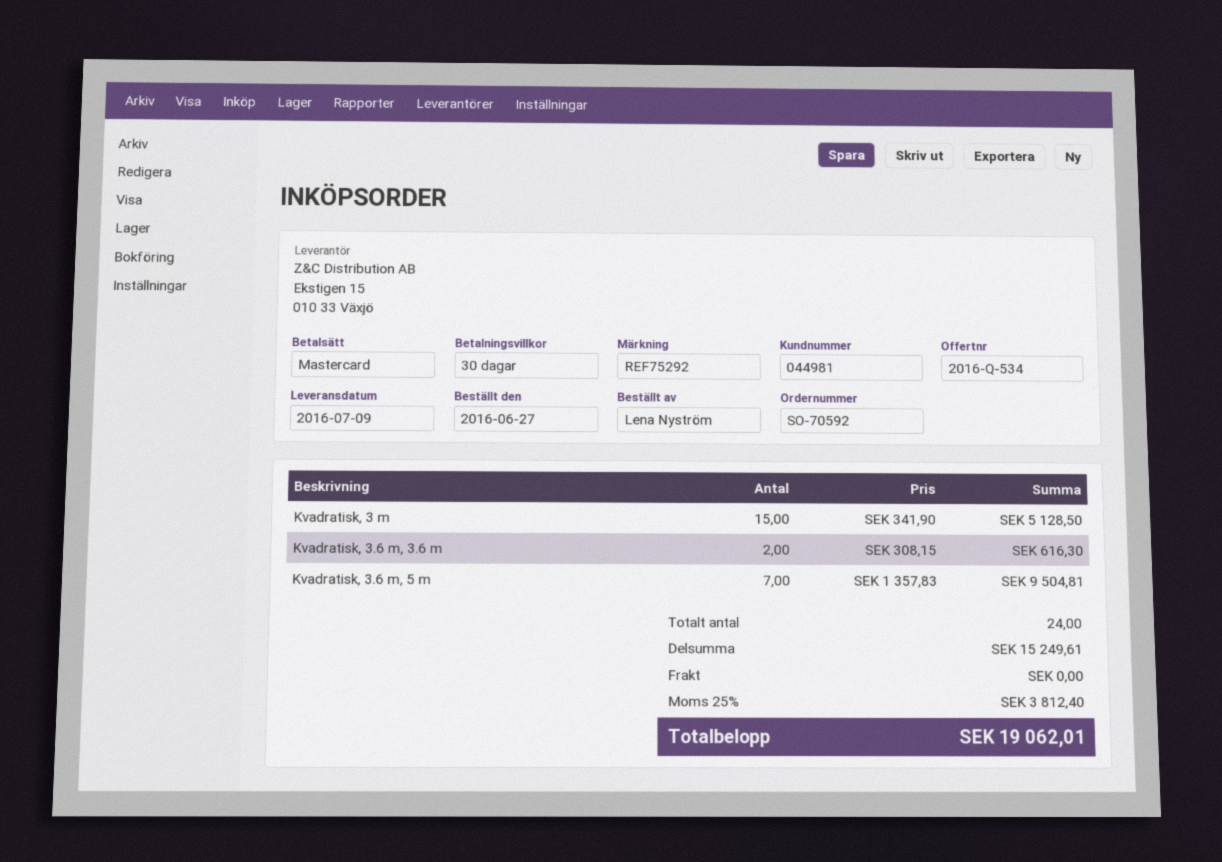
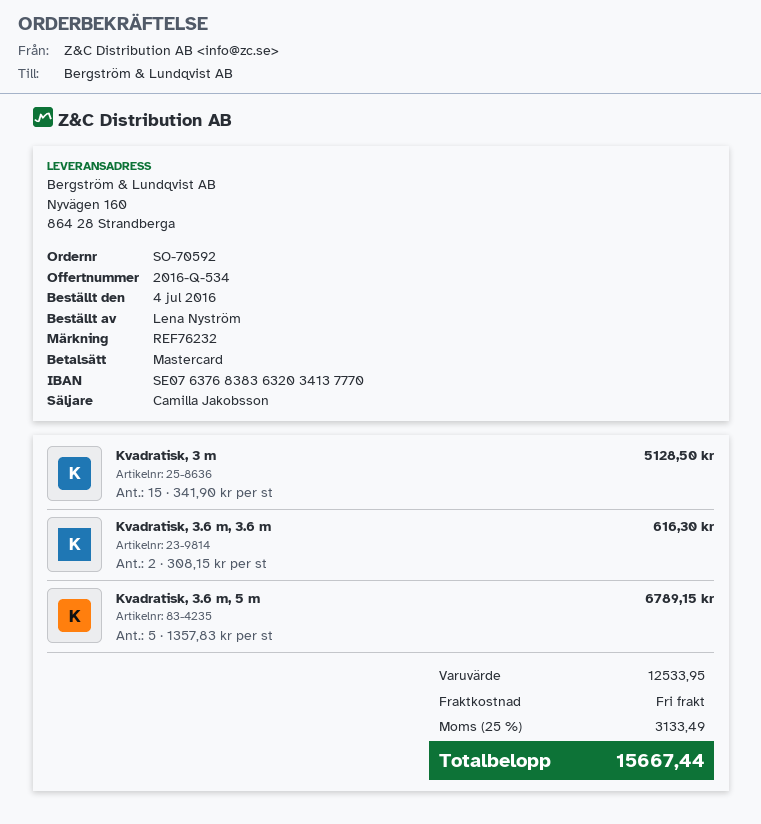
order date: 2016-06-27 -> 2016-07-04
reference: REF75292 -> REF76232
Kvadratisk, 3.6 m, 5 m: 7 x 1357.83 = 9504.81 -> 5 x 1357.83 = 6789.15
subtotal: 15249.61 -> 12533.95
tax: 25% = 3812.40 -> 25% = 3133.49
total: 19062.01 -> 15667.44

